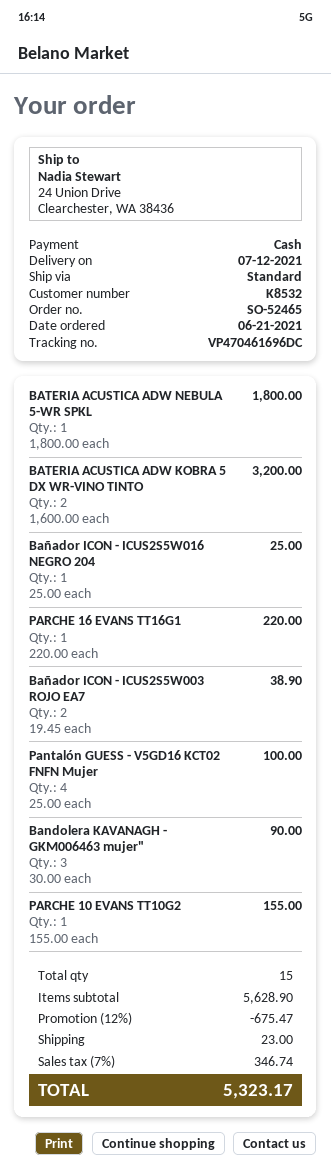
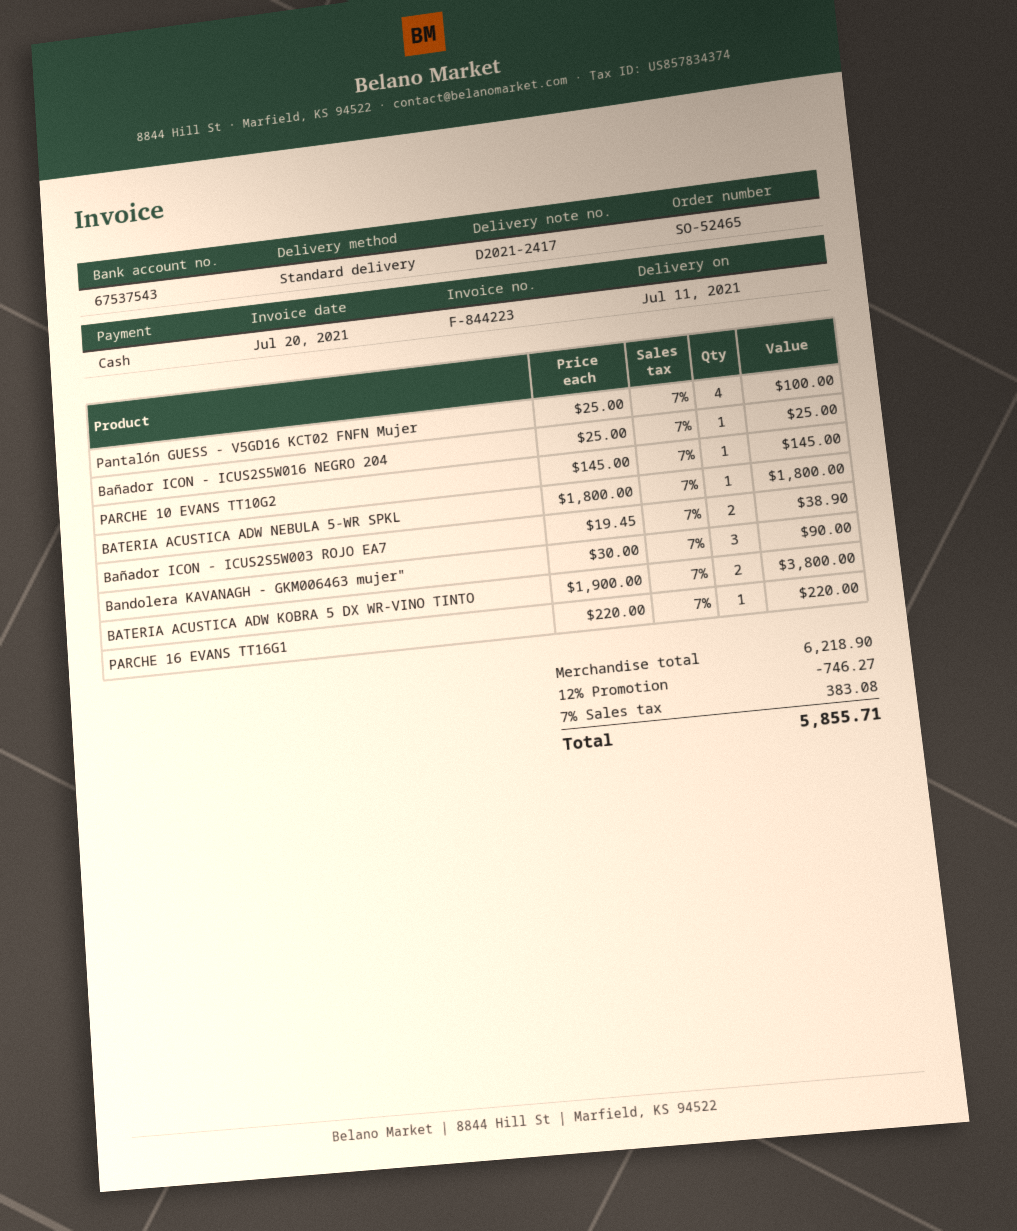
delivery date: 2021-07-12 -> 2021-07-11
BATERIA ACUSTICA ADW KOBRA 5 DX WR-VINO TINTO: 2 x 1600.00 = 3200.00 -> 2 x 1900.00 = 3800.00
PARCHE 10 EVANS TT10G2: 1 x 155.00 = 155.00 -> 1 x 145.00 = 145.00
subtotal: 5628.90 -> 6218.90
discount: 12% = 675.47 -> 12% = 746.27
shipping: 23.00 -> none
tax: 7% = 346.74 -> 7% = 383.08
total: 5323.17 -> 5855.71

